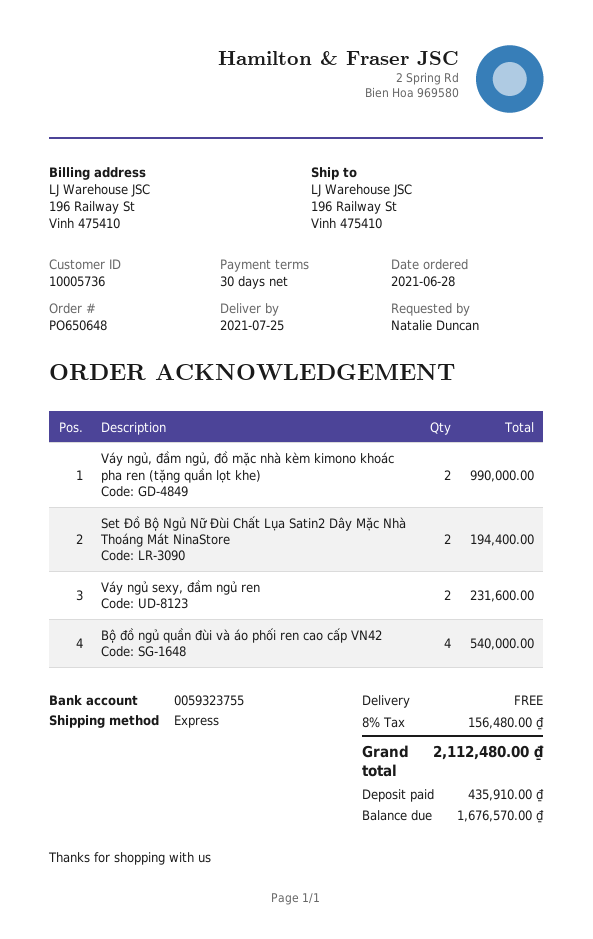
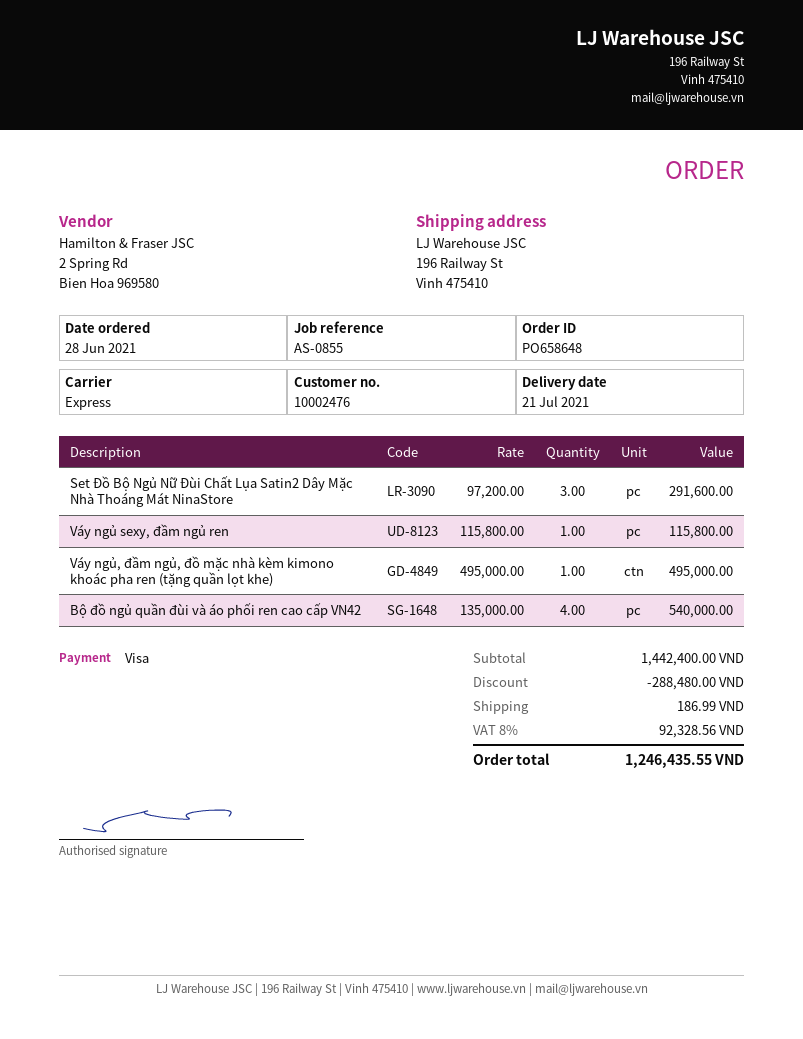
order number: PO650648 -> PO658648
delivery date: 2021-07-25 -> 2021-07-21
customer number: 10005736 -> 10002476
Váy ngủ, đầm ngủ, đồ mặc nhà kèm kimono khoác pha ren (tặng quần lọt khe): 2 for 990000.00 -> 1 for 495000.00
Set Đồ Bộ Ngủ Nữ Đùi Chất Lụa Satin2 Dây Mặc Nhà Thoáng Mát NinaStore: 2 for 194400.00 -> 3 for 291600.00
Váy ngủ sexy, đầm ngủ ren: 2 for 231600.00 -> 1 for 115800.00
discount: none -> 288480.00
shipping: 0.00 -> 186.99
tax: 8% = 156480.00 -> 8% = 92328.56
total: 2112480.00 -> 1246435.55

